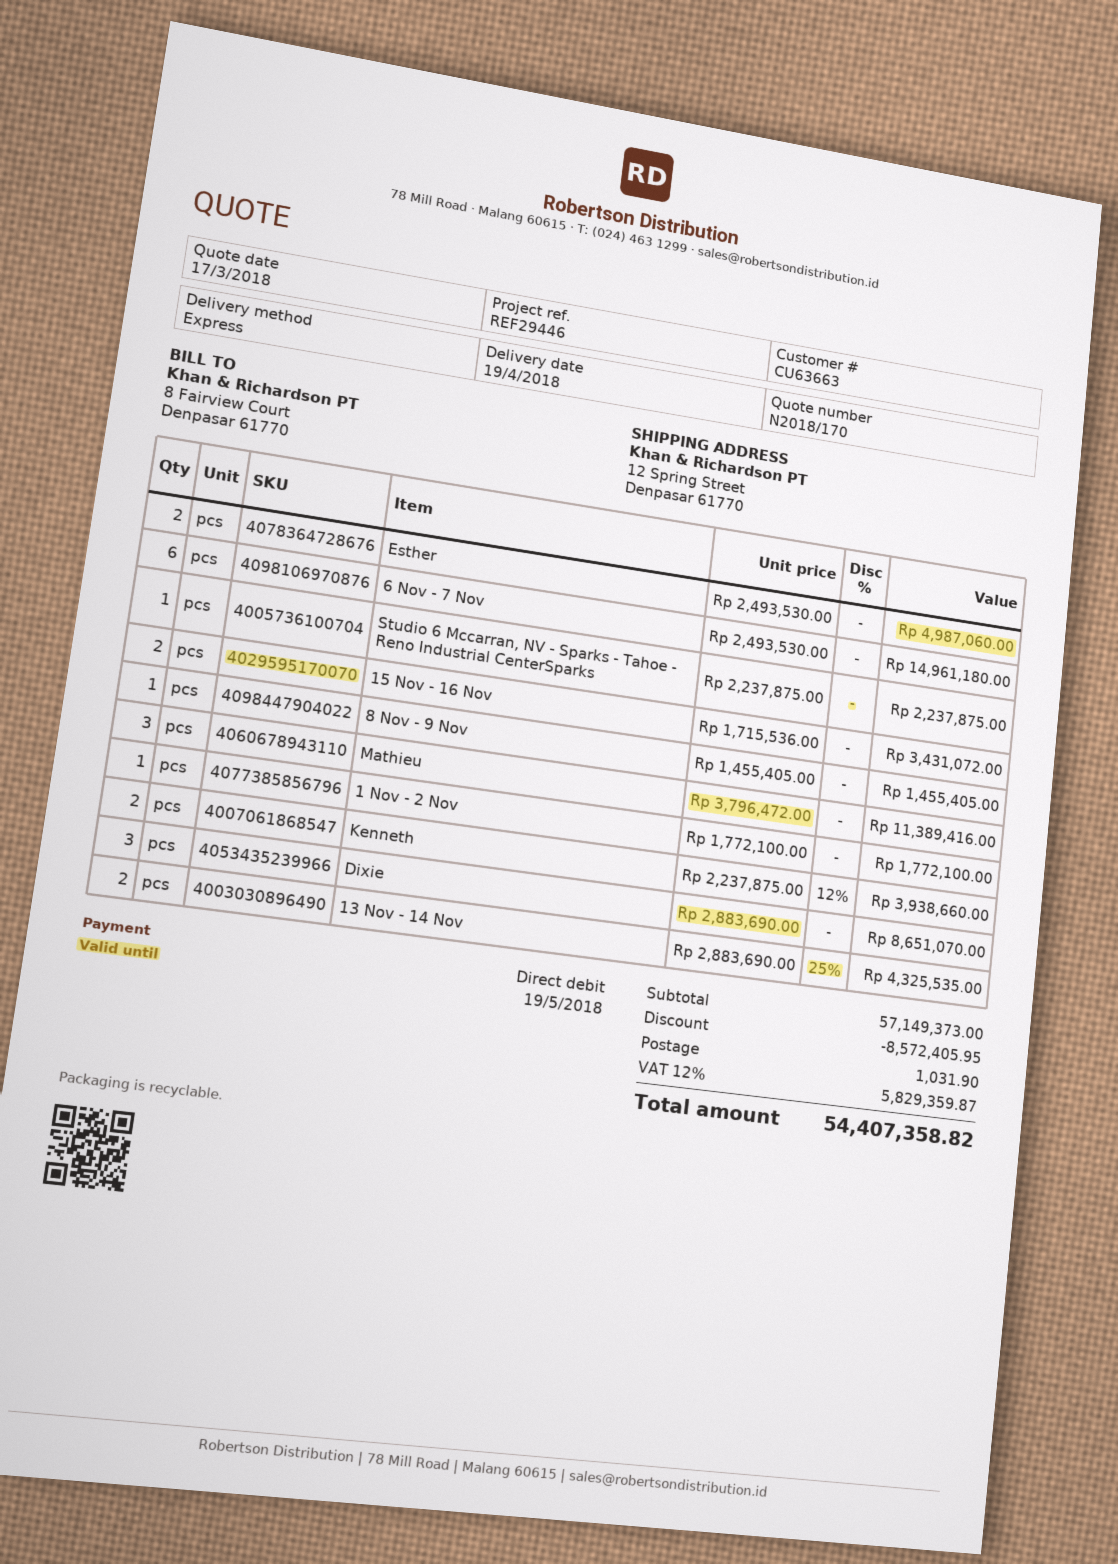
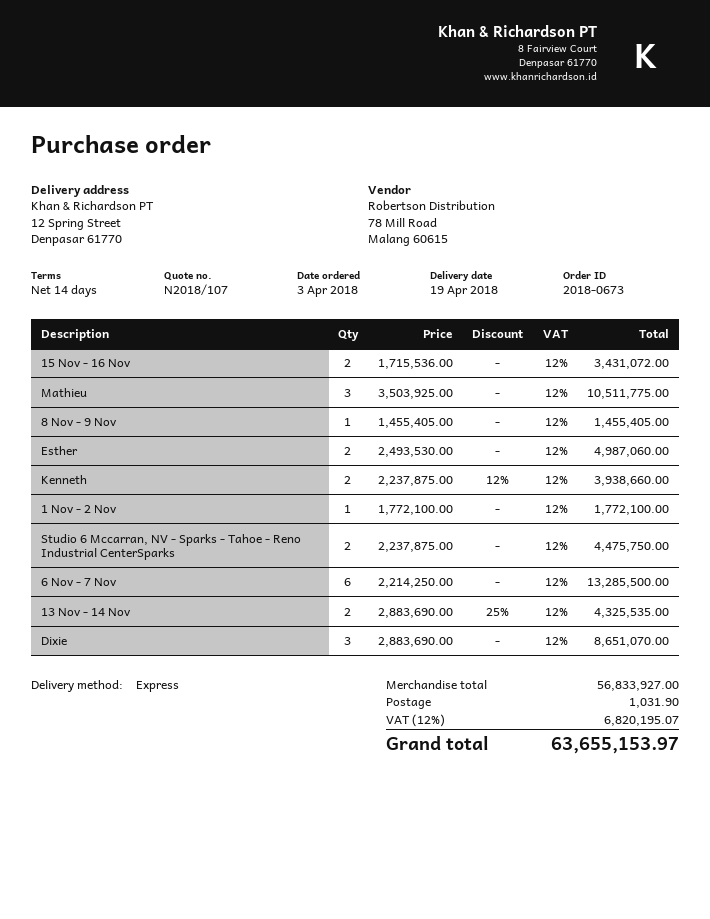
quote number: N2018/170 -> N2018/107
6 Nov - 7 Nov: 6 x 2493530.00 = 14961180.00 -> 6 x 2214250.00 = 13285500.00
Studio 6 Mccarran, NV - Sparks - Tahoe - Reno Industrial CenterSparks: 1 x 2237875.00 = 2237875.00 -> 2 x 2237875.00 = 4475750.00
Mathieu: 3 x 3796472.00 = 11389416.00 -> 3 x 3503925.00 = 10511775.00
subtotal: 57149373.00 -> 56833927.00
discount: 8572405.95 -> none
tax: 12% = 5829359.87 -> 12% = 6820195.07
total: 54407358.82 -> 63655153.97

